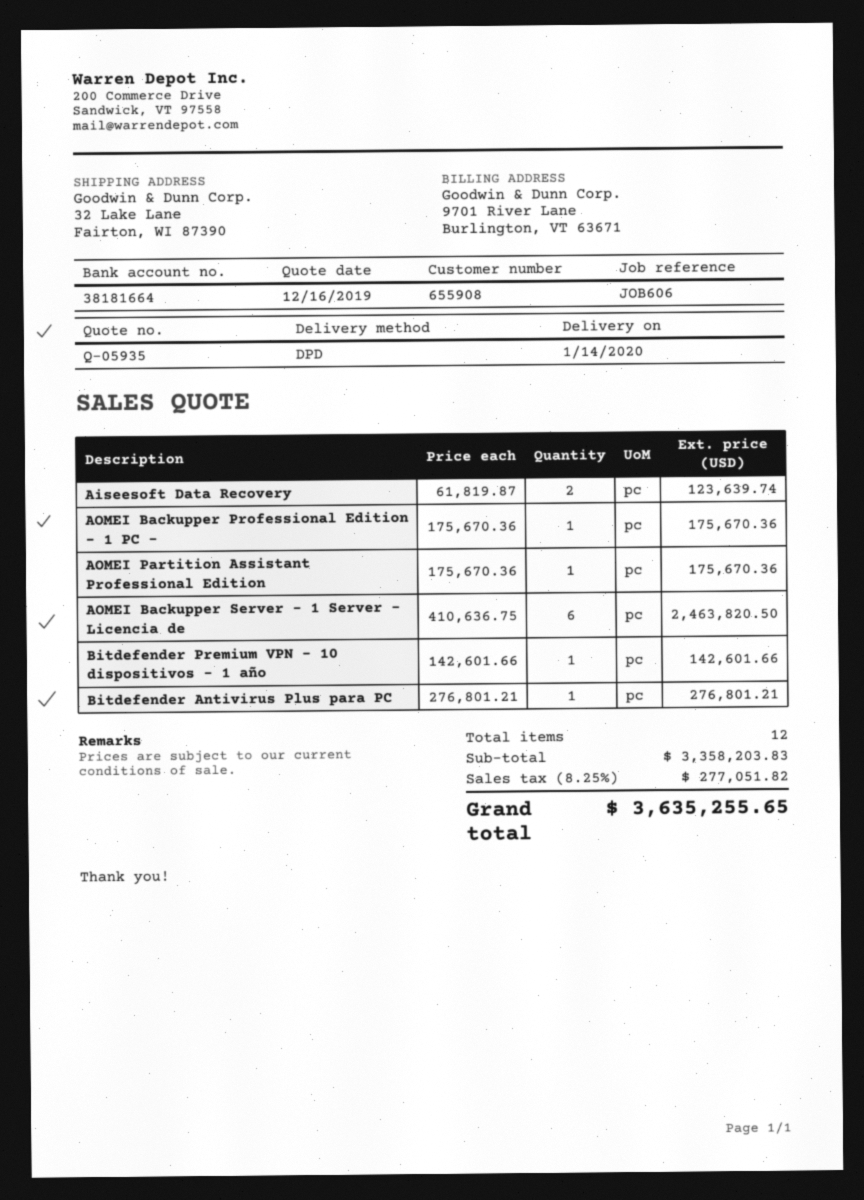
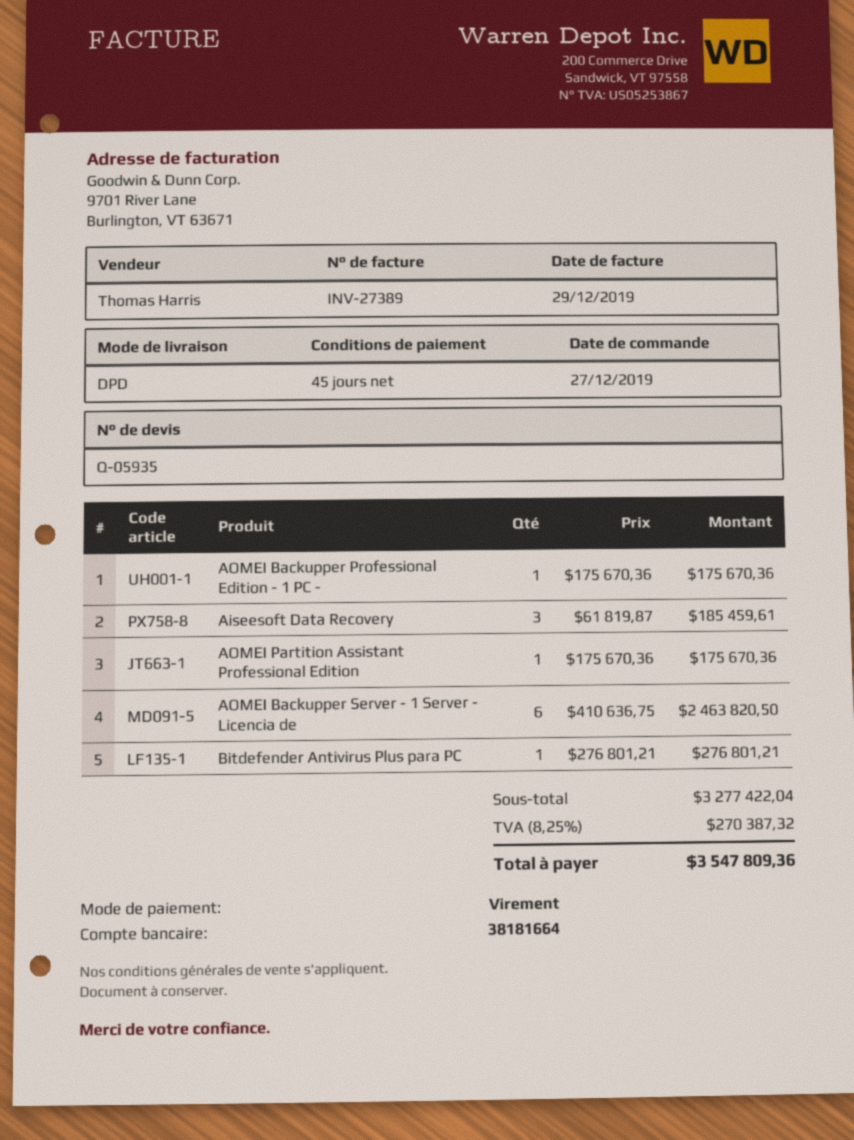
Aiseesoft Data Recovery: 2 x 61819.87 = 123639.74 -> 3 x 61819.87 = 185459.61
Bitdefender Premium VPN - 10 dispositivos - 1 año: 1 x 142601.66 = 142601.66 -> none
subtotal: 3358203.83 -> 3277422.04
tax: 8.25% = 277051.82 -> 8.25% = 270387.32
total: 3635255.65 -> 3547809.36

